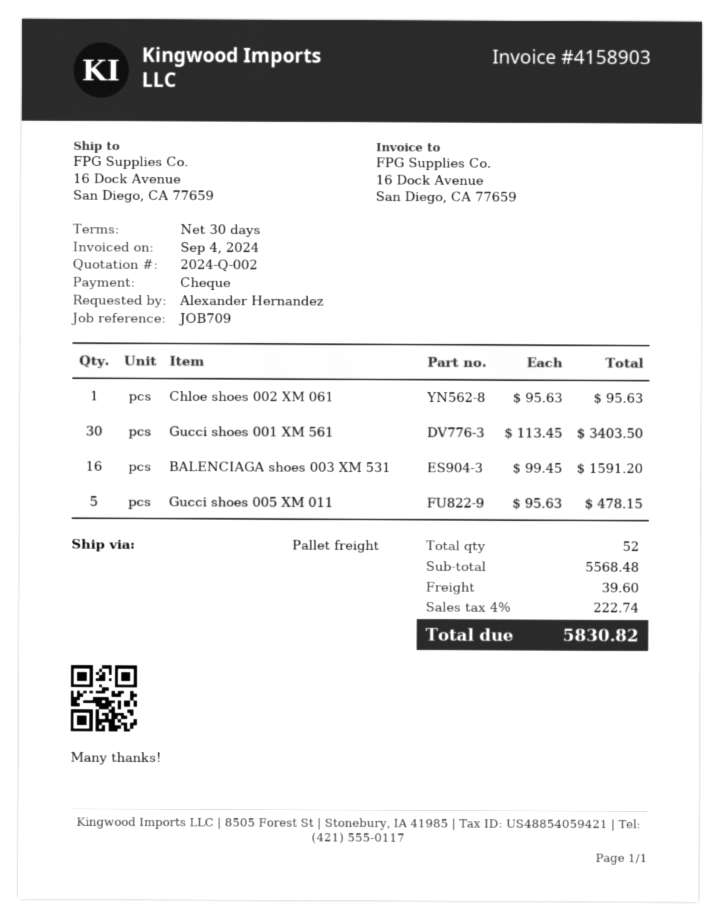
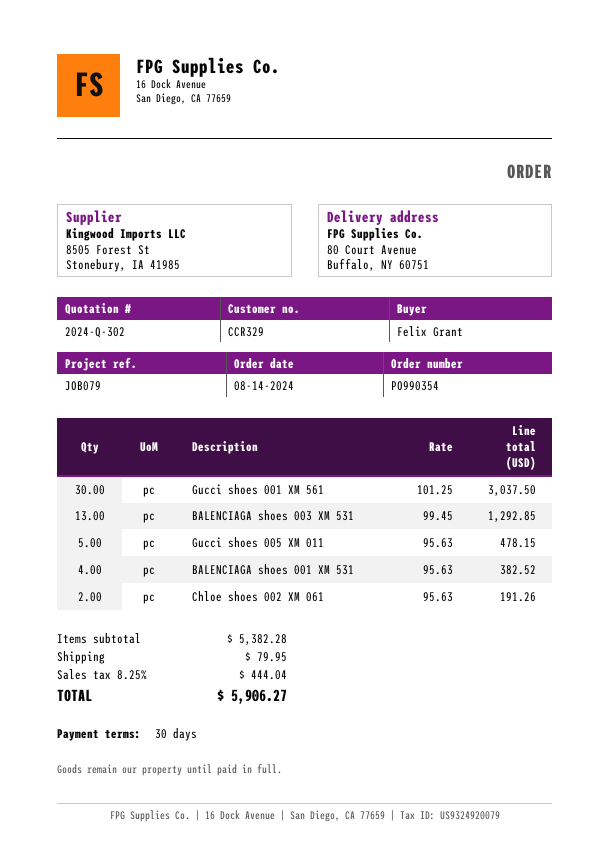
quote number: 2024-Q-002 -> 2024-Q-302
reference: JOB709 -> JOB079
ordered by: Alexander Hernandez -> Felix Grant
ship to: 16 Dock Avenue, San Diego, CA 77659 -> 80 Court Avenue, Buffalo, NY 60751
Chloe shoes 002 XM 061: 1 x 95.63 = 95.63 -> 2 x 95.63 = 191.26
Gucci shoes 001 XM 561: 30 x 113.45 = 3403.50 -> 30 x 101.25 = 3037.50
BALENCIAGA shoes 003 XM 531: 16 x 99.45 = 1591.20 -> 13 x 99.45 = 1292.85
BALENCIAGA shoes 001 XM 531: none -> 4 x 95.63 = 382.52
subtotal: 5568.48 -> 5382.28
shipping: 39.60 -> 79.95
tax: 4% = 222.74 -> 8.25% = 444.04
total: 5830.82 -> 5906.27

